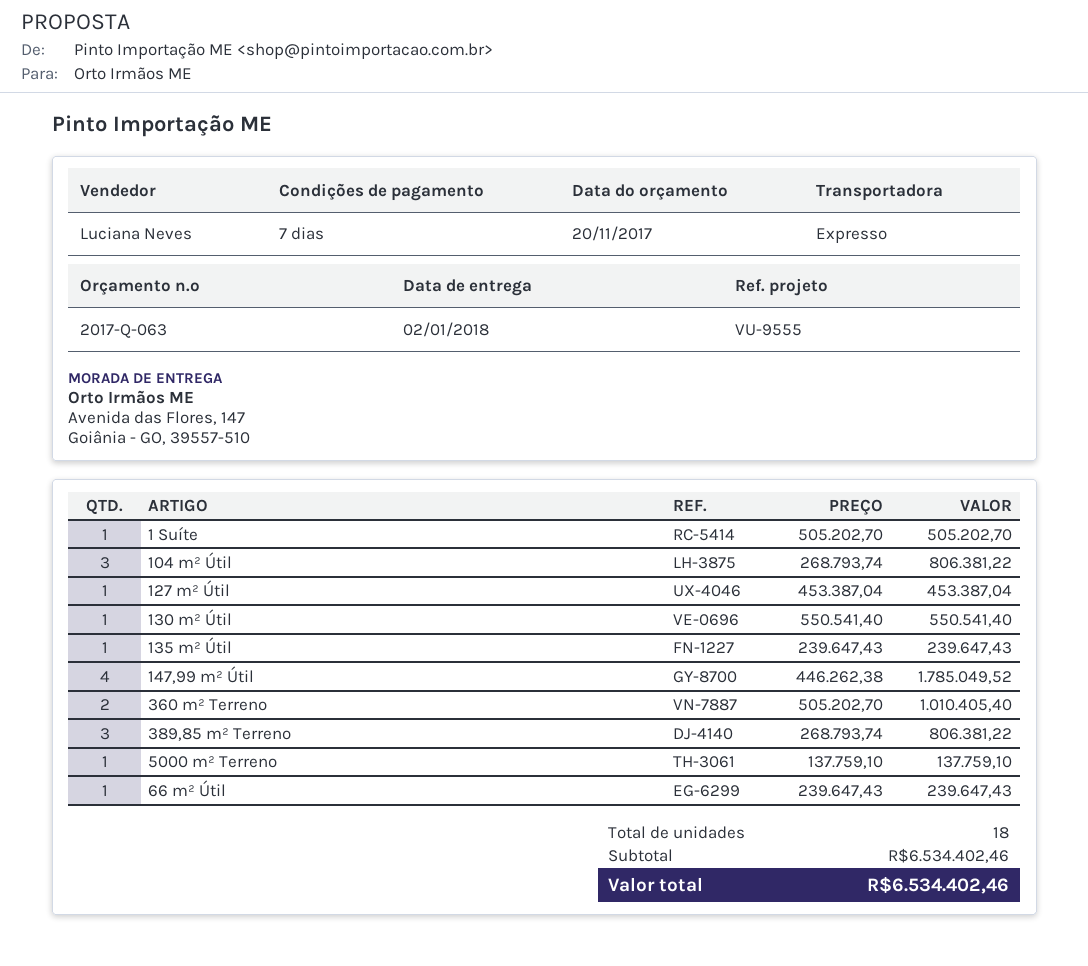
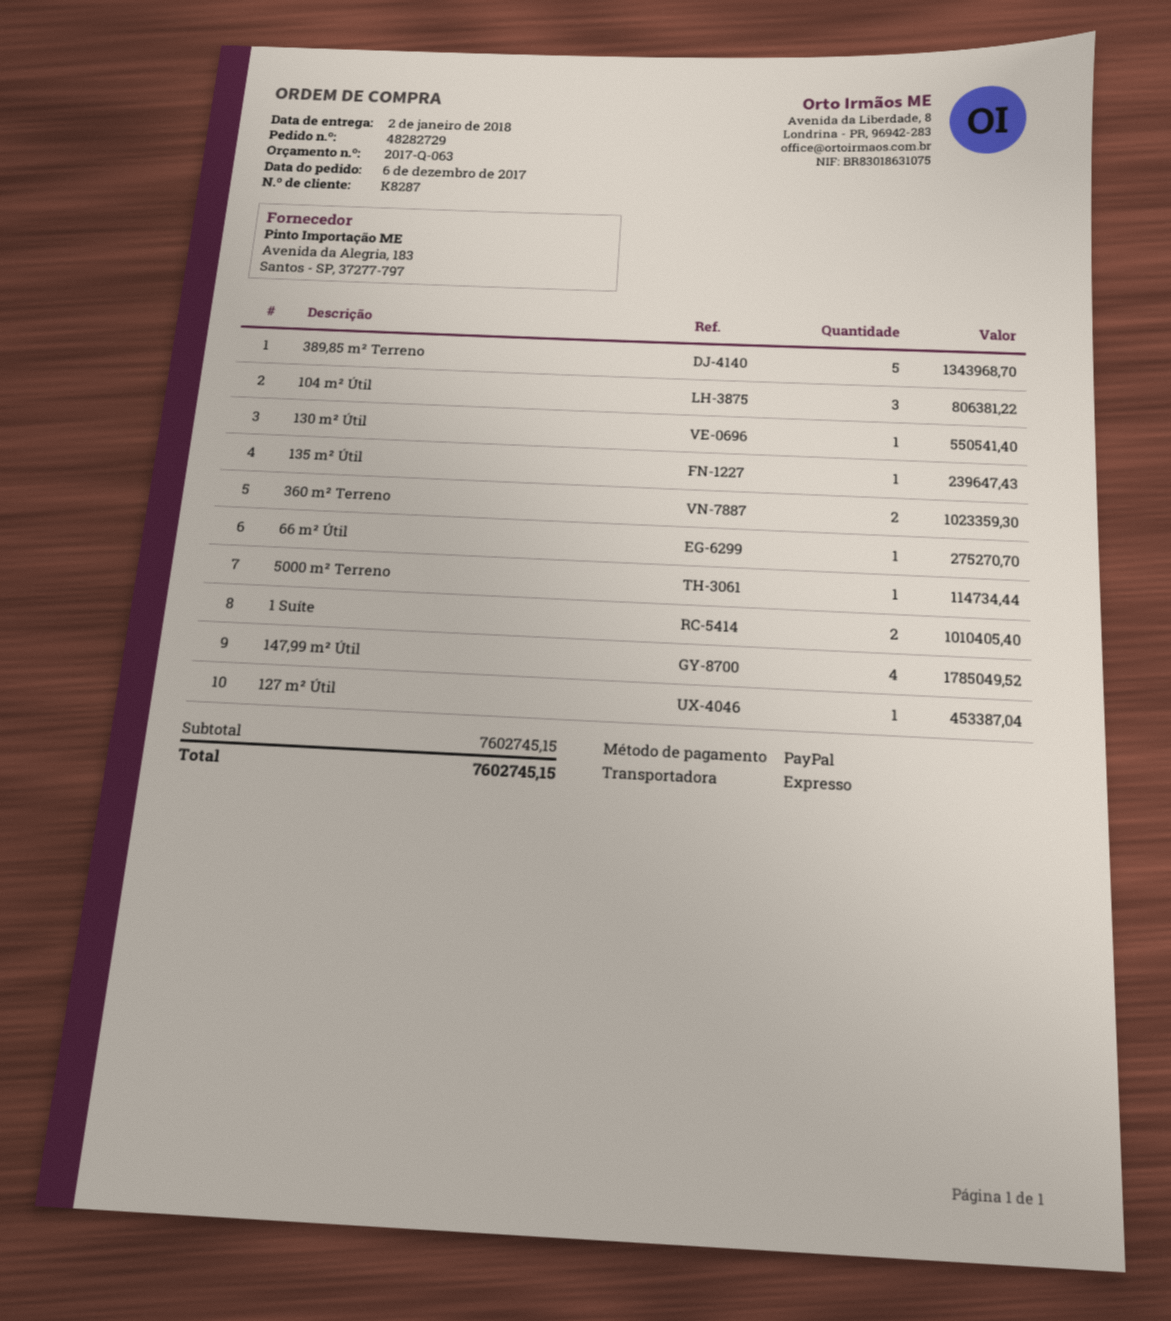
1 Suíte: 1 for 505202.70 -> 2 for 1010405.40
360 m² Terreno: 2 for 1010405.40 -> 2 for 1023359.30
389,85 m² Terreno: 3 for 806381.22 -> 5 for 1343968.70
5000 m² Terreno: 1 for 137759.10 -> 1 for 114734.44
66 m² Útil: 1 for 239647.43 -> 1 for 275270.70
subtotal: 6534402.46 -> 7602745.15
total: 6534402.46 -> 7602745.15

